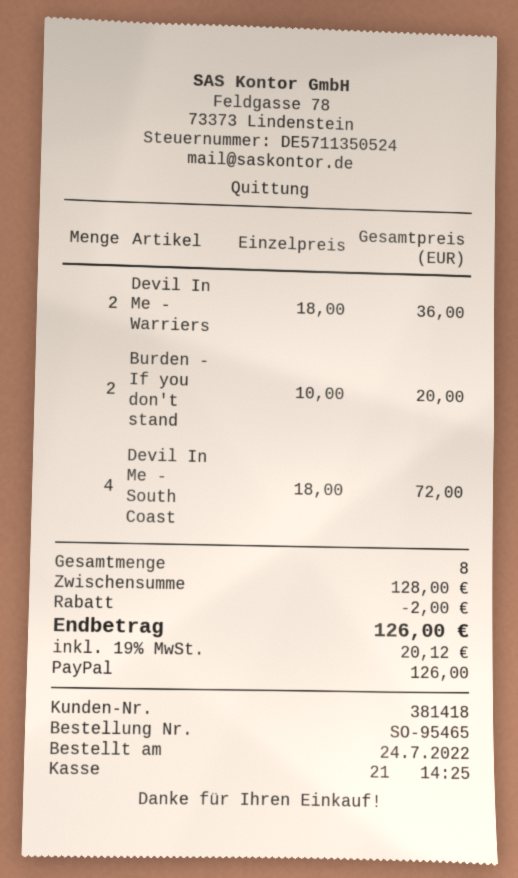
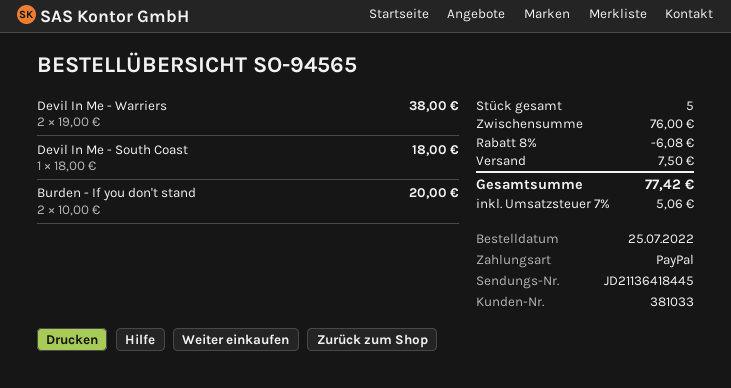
order number: SO-95465 -> SO-94565
order date: 2022-07-24 -> 2022-07-25
customer number: 381418 -> 381033
Devil In Me - Warriers: 2 x 18.00 = 36.00 -> 2 x 19.00 = 38.00
Devil In Me - South Coast: 4 x 18.00 = 72.00 -> 1 x 18.00 = 18.00
total quantity: 8 -> 5
subtotal: 128.00 -> 76.00
discount: 2.00 -> 6.08
shipping: none -> 7.50
tax: 19% = 20.12 -> 7% = 5.06
total: 126.00 -> 77.42

